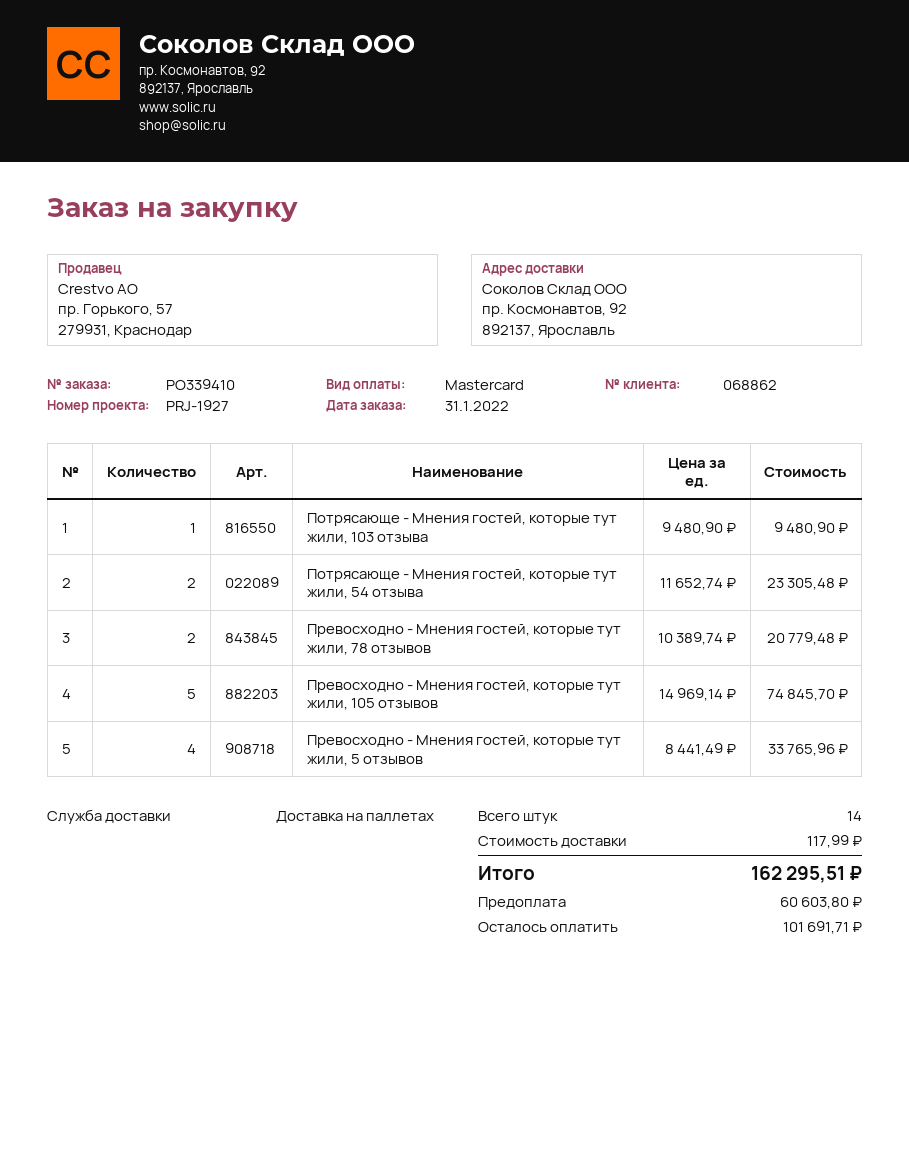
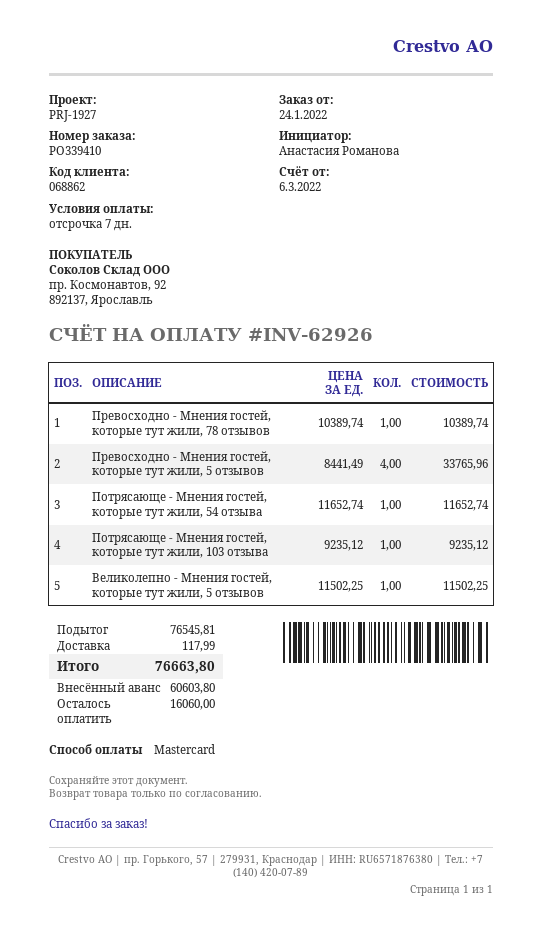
order date: 2022-01-31 -> 2022-01-24
Потрясающе - Мнения гостей, которые тут жили, 103 отзыва: 1 x 9480.90 = 9480.90 -> 1 x 9235.12 = 9235.12
Потрясающе - Мнения гостей, которые тут жили, 54 отзыва: 2 x 11652.74 = 23305.48 -> 1 x 11652.74 = 11652.74
Превосходно - Мнения гостей, которые тут жили, 78 отзывов: 2 x 10389.74 = 20779.48 -> 1 x 10389.74 = 10389.74
Превосходно - Мнения гостей, которые тут жили, 105 отзывов: 5 x 14969.14 = 74845.70 -> none
Великолепно - Мнения гостей, которые тут жили, 5 отзывов: none -> 1 x 11502.25 = 11502.25
total: 162295.51 -> 76663.80
balance: 101691.71 -> 16060.00

